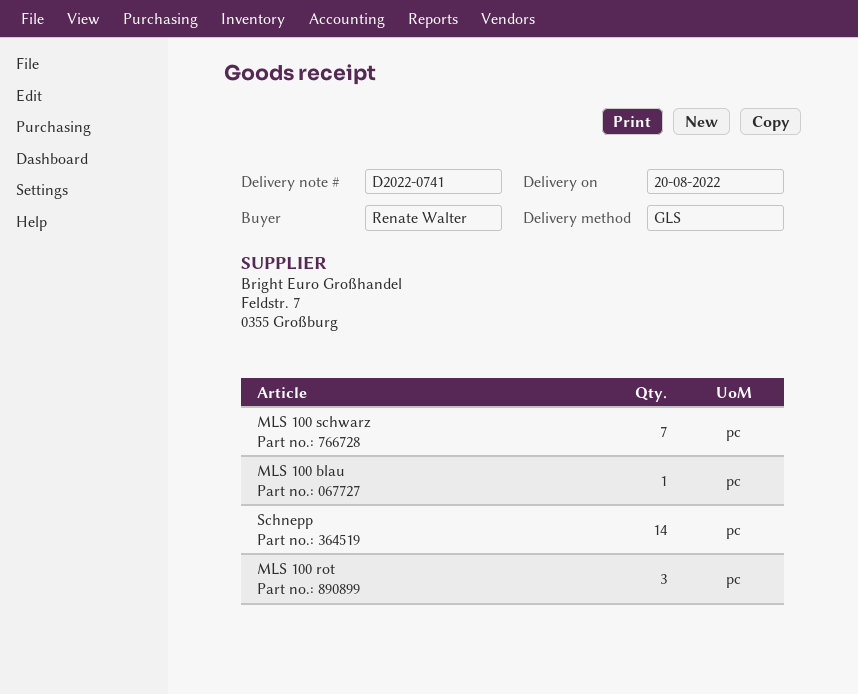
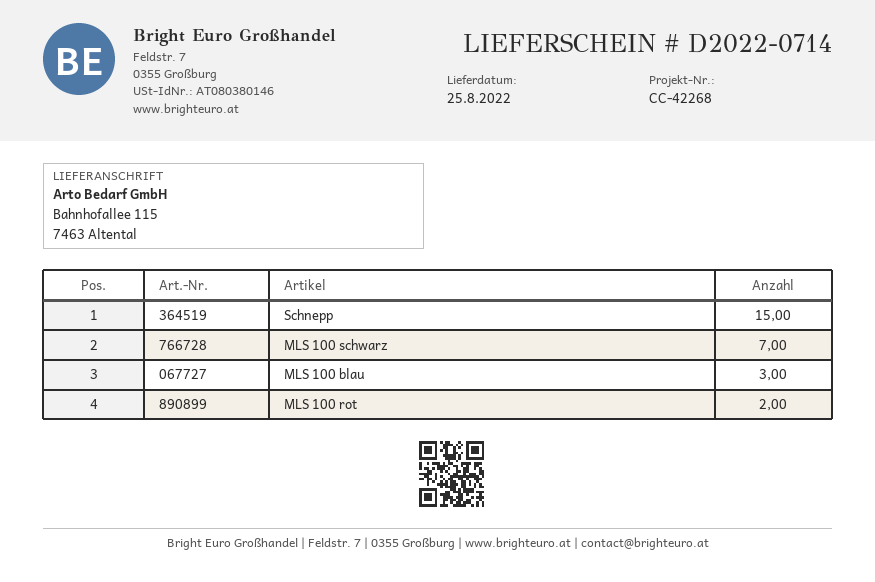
delivery note number: D2022-0741 -> D2022-0714
delivery date: 2022-08-20 -> 2022-08-25
MLS 100 blau: 1 -> 3
Schnepp: 14 -> 15
MLS 100 rot: 3 -> 2

